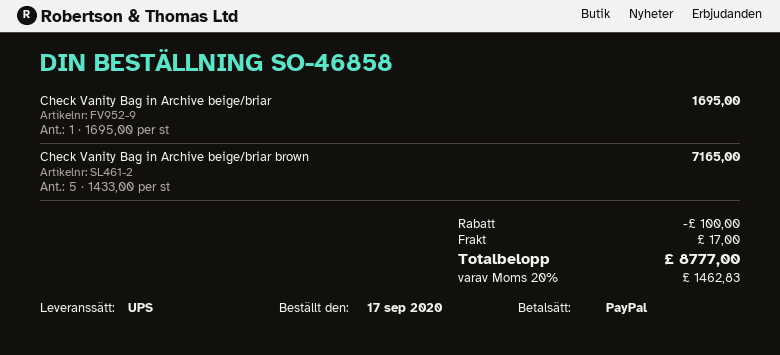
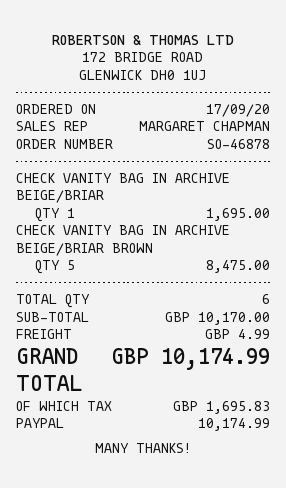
order number: SO-46858 -> SO-46878
Check Vanity Bag in Archive beige/briar brown: 5 for 7165.00 -> 5 for 8475.00
discount: 100.00 -> none
shipping: 17.00 -> 4.99
tax: 1462.83 -> 1695.83
total: 8777.00 -> 10174.99

